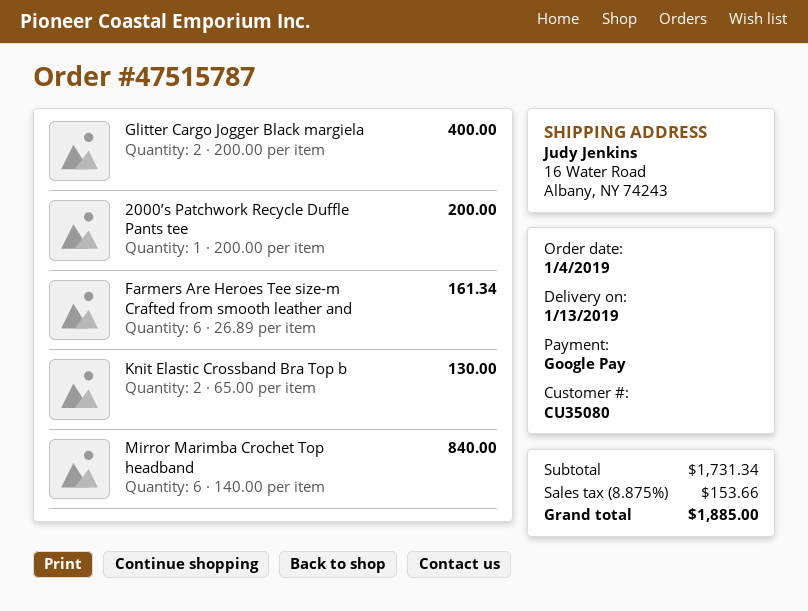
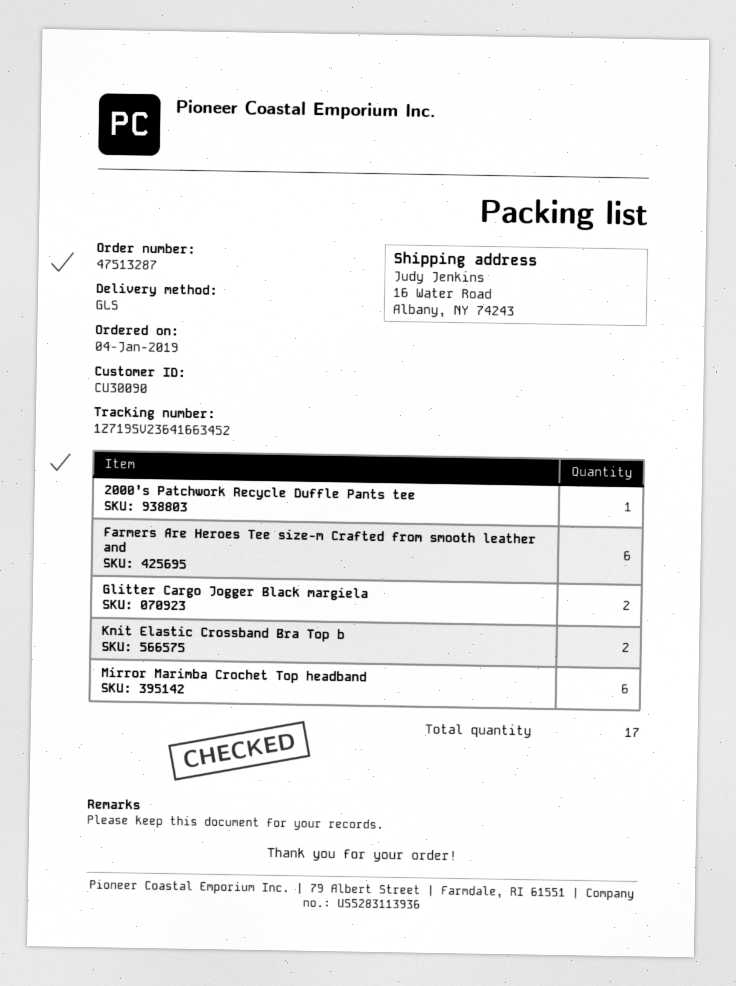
order number: 47515787 -> 47513287
customer number: CU35080 -> CU30090

